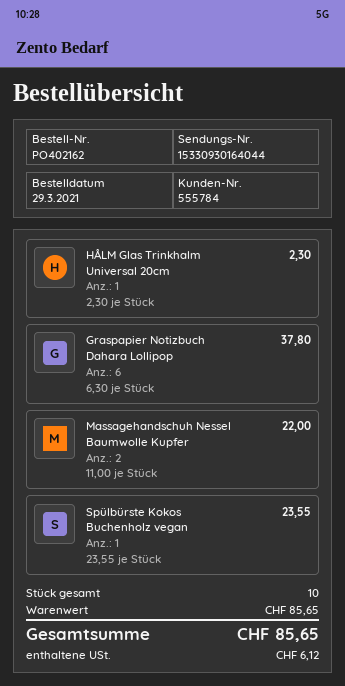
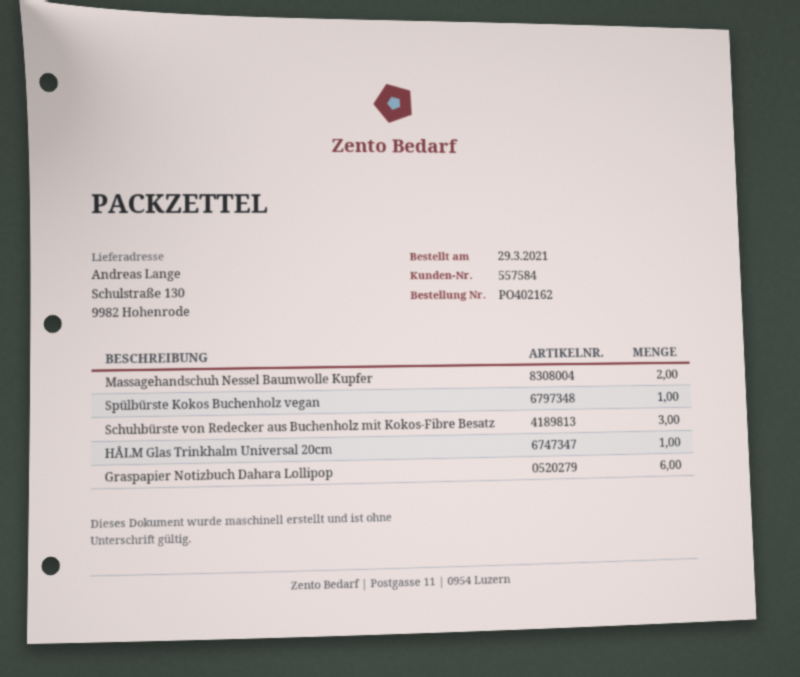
customer number: 555784 -> 557584
Schuhbürste von Redecker aus Buchenholz mit Kokos-Fibre Besatz: none -> 3

